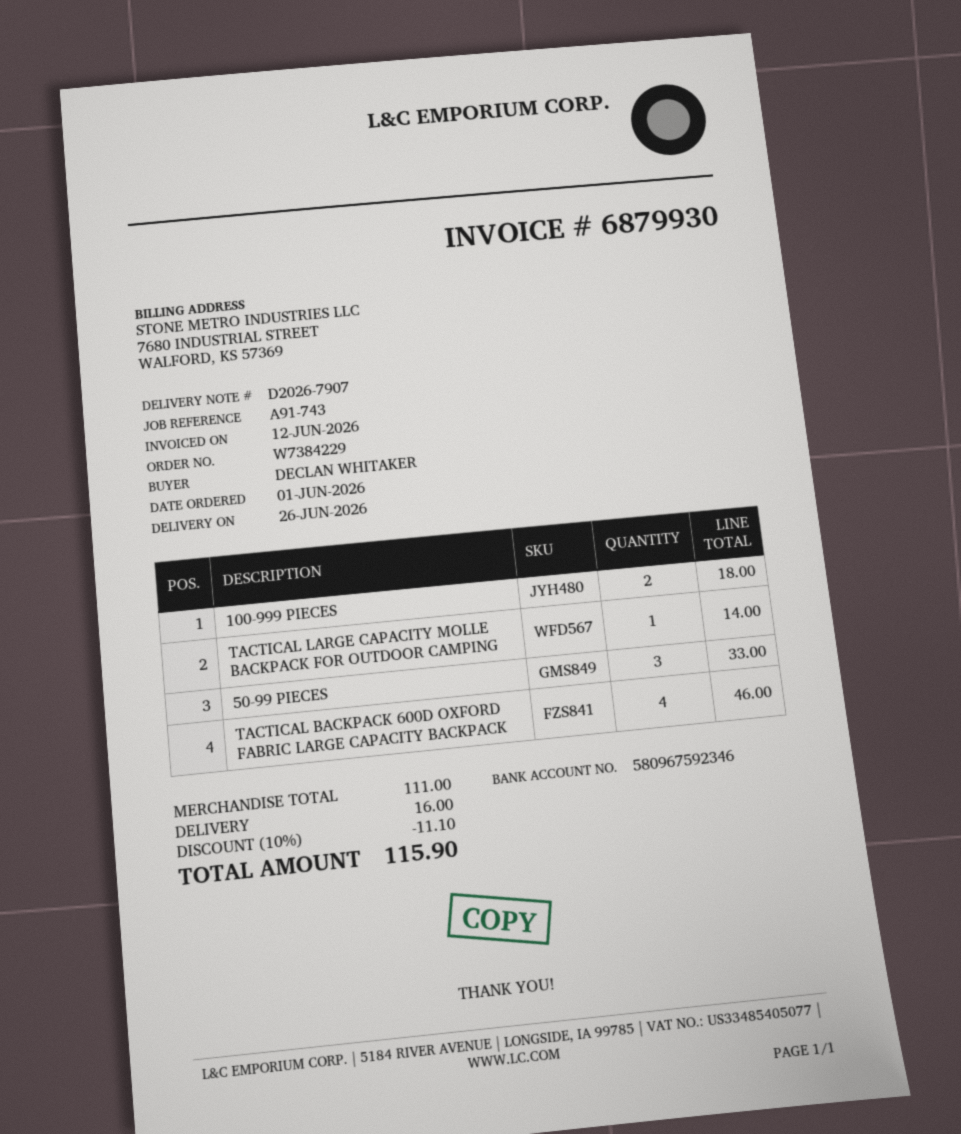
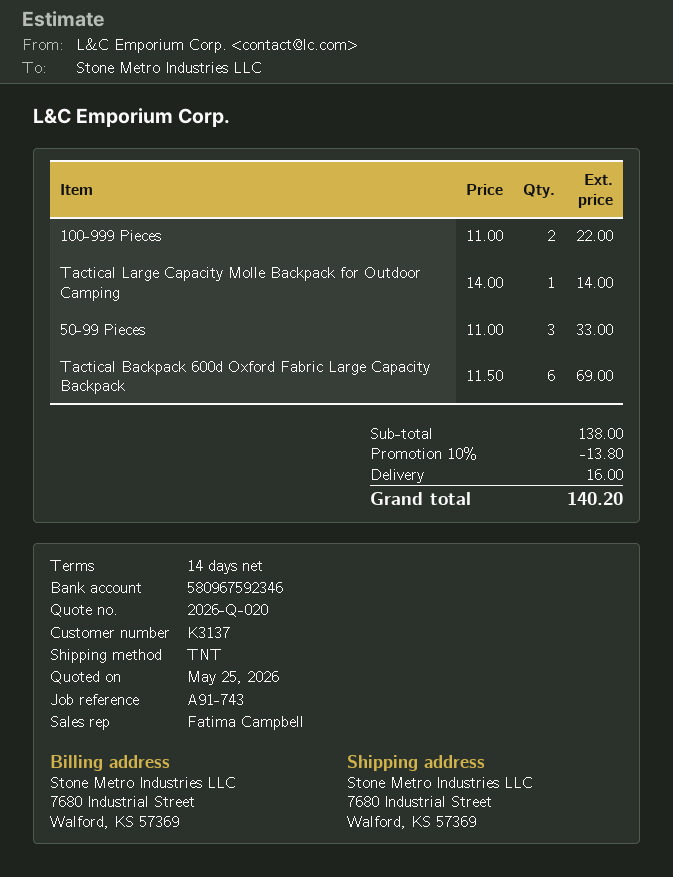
100-999 PIECES: 2 for 18.00 -> 2 for 22.00
TACTICAL BACKPACK 600D OXFORD FABRIC LARGE CAPACITY BACKPACK: 4 for 46.00 -> 6 for 69.00
subtotal: 111.00 -> 138.00
discount: 10% = 11.10 -> 10% = 13.80
total: 115.90 -> 140.20

